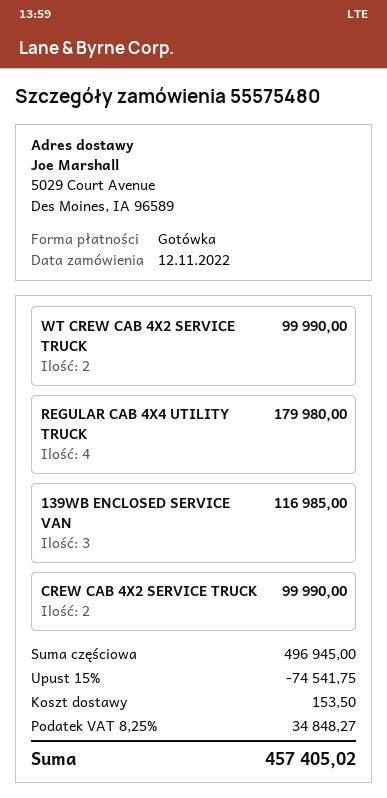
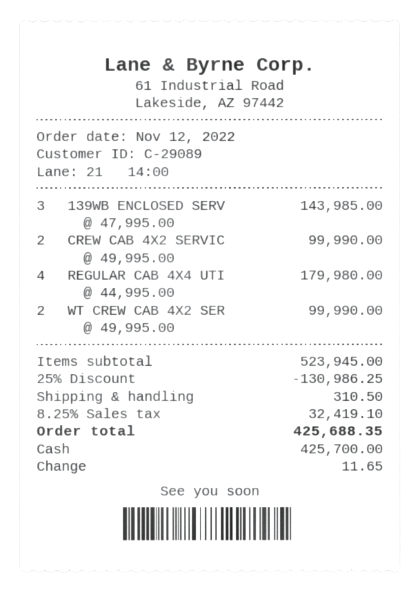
139WB ENCLOSED SERVICE VAN: 3 for 116985.00 -> 3 for 143985.00
subtotal: 496945.00 -> 523945.00
discount: 15% = 74541.75 -> 25% = 130986.25
shipping: 153.50 -> 310.50
tax: 8.25% = 34848.27 -> 8.25% = 32419.10
total: 457405.02 -> 425688.35

